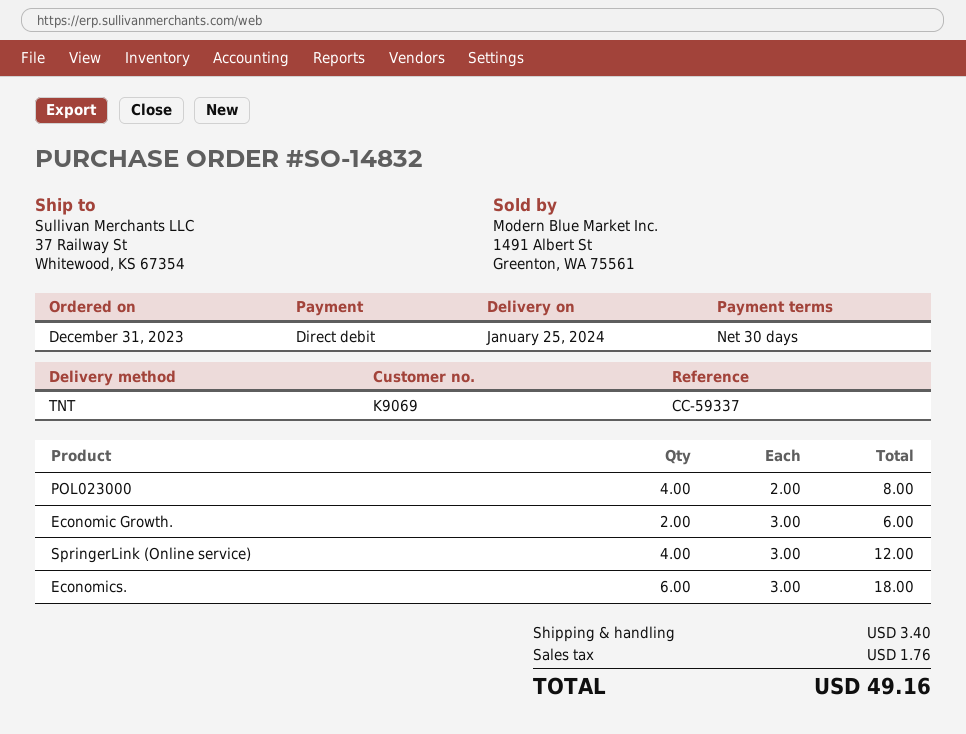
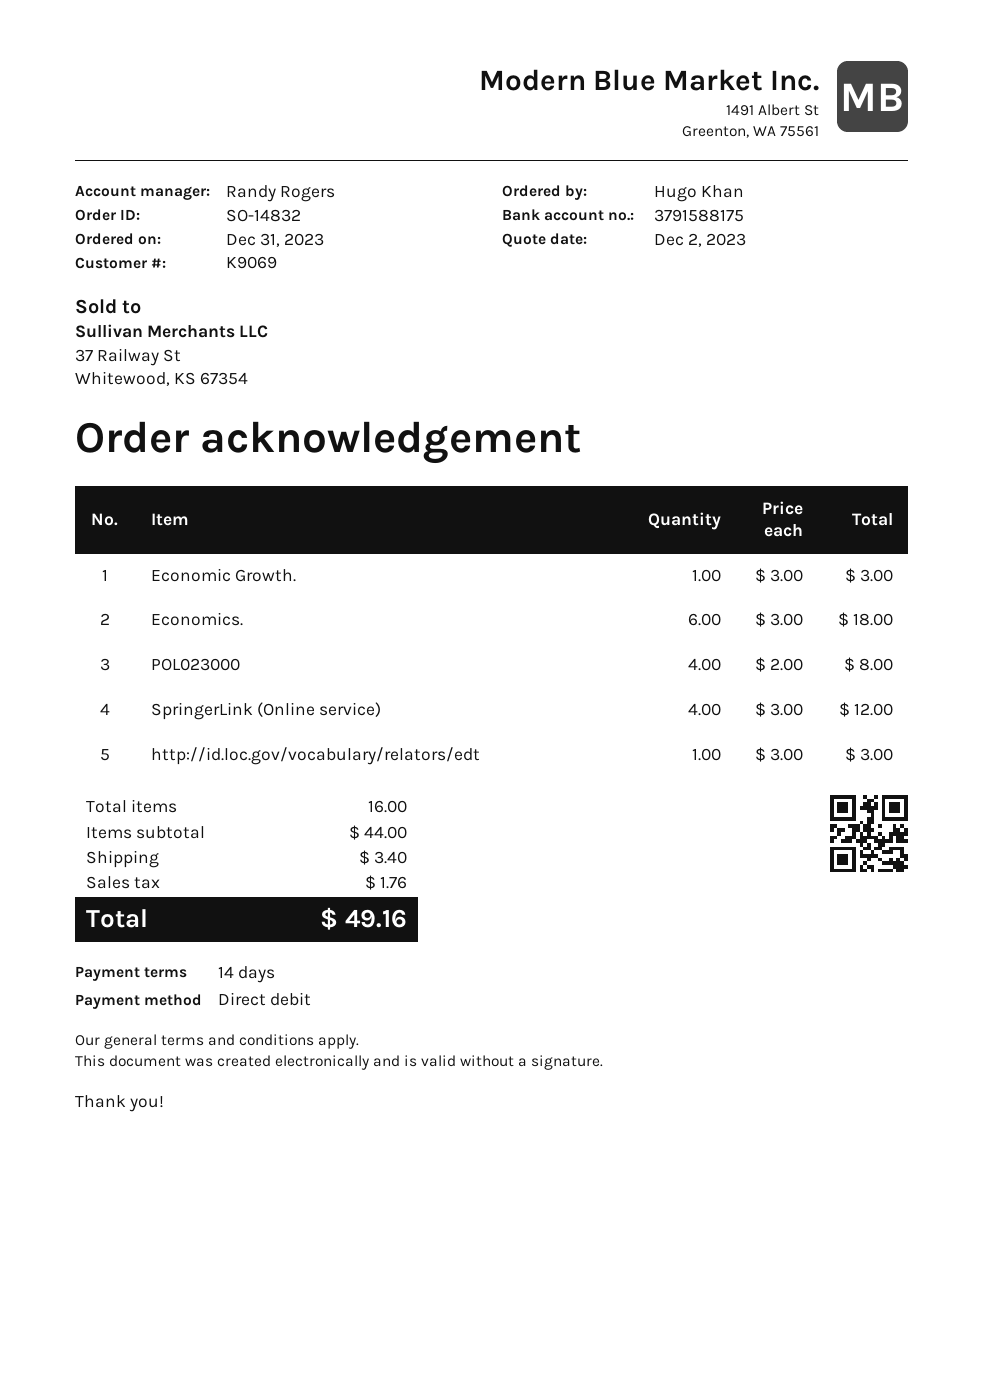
payment terms: 30 days -> 14 days
Economic Growth.: 2 x 3.00 = 6.00 -> 1 x 3.00 = 3.00
http://id.loc.gov/vocabulary/relators/edt: none -> 1 x 3.00 = 3.00

